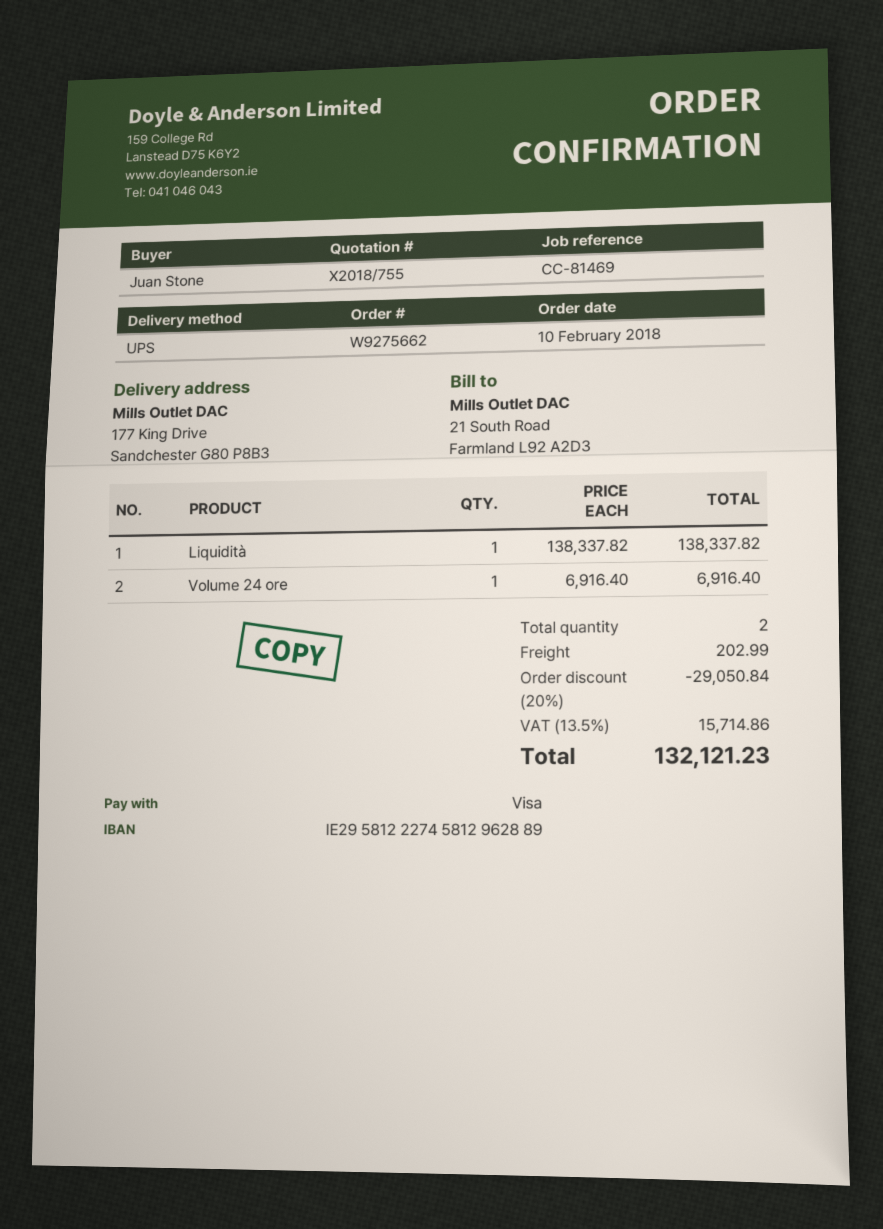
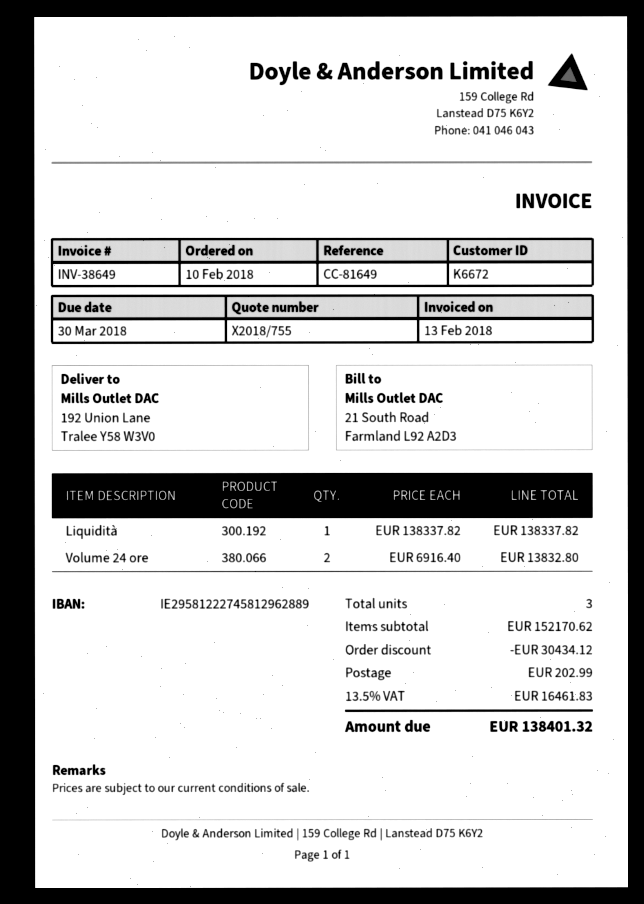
reference: CC-81469 -> CC-81649
ship to: 177 King Drive, Sandchester G80 P8B3 -> 192 Union Lane, Tralee Y58 W3V0
Volume 24 ore: 1 x 6916.40 = 6916.40 -> 2 x 6916.40 = 13832.80
total quantity: 2 -> 3
discount: 29050.84 -> 30434.12
tax: 13.5% = 15714.86 -> 13.5% = 16461.83
total: 132121.23 -> 138401.32

